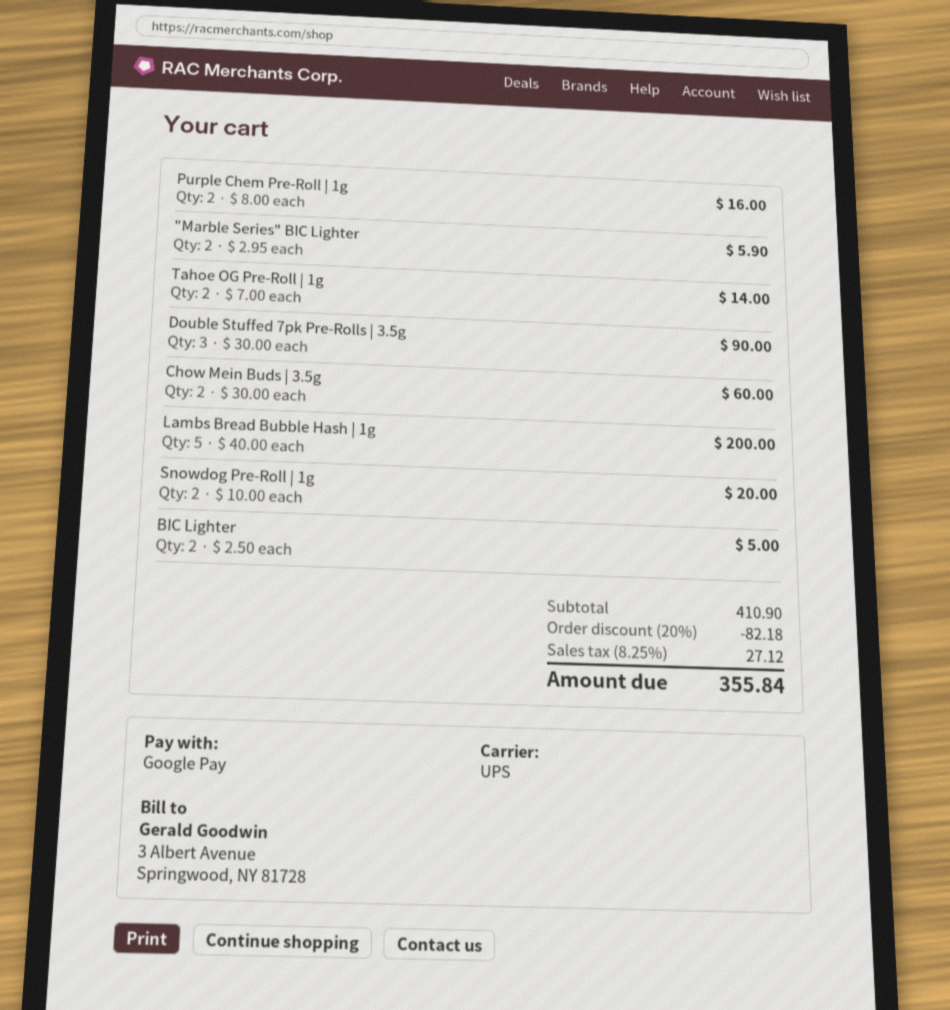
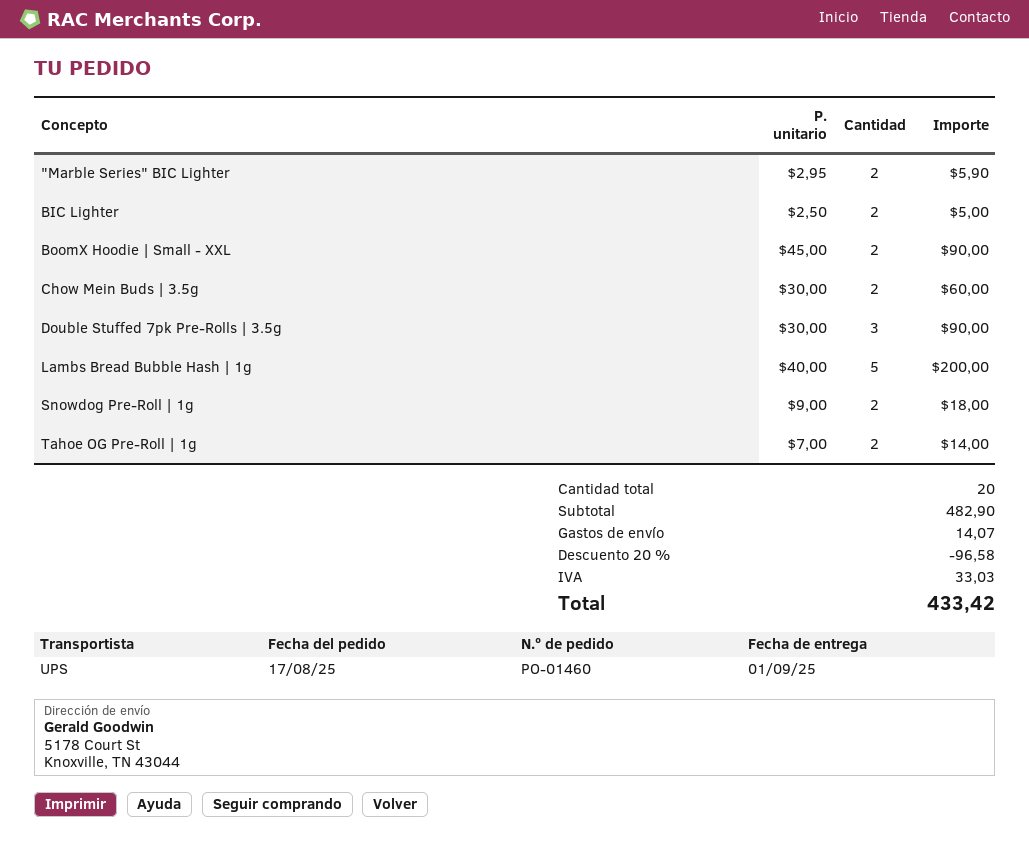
Purple Chem Pre-Roll | 1g: 2 x 8.00 = 16.00 -> none
Snowdog Pre-Roll | 1g: 2 x 10.00 = 20.00 -> 2 x 9.00 = 18.00
BoomX Hoodie | Small - XXL: none -> 2 x 45.00 = 90.00
subtotal: 410.90 -> 482.90
discount: 20% = 82.18 -> 20% = 96.58
shipping: none -> 14.07
tax: 27.12 -> 33.03
total: 355.84 -> 433.42

